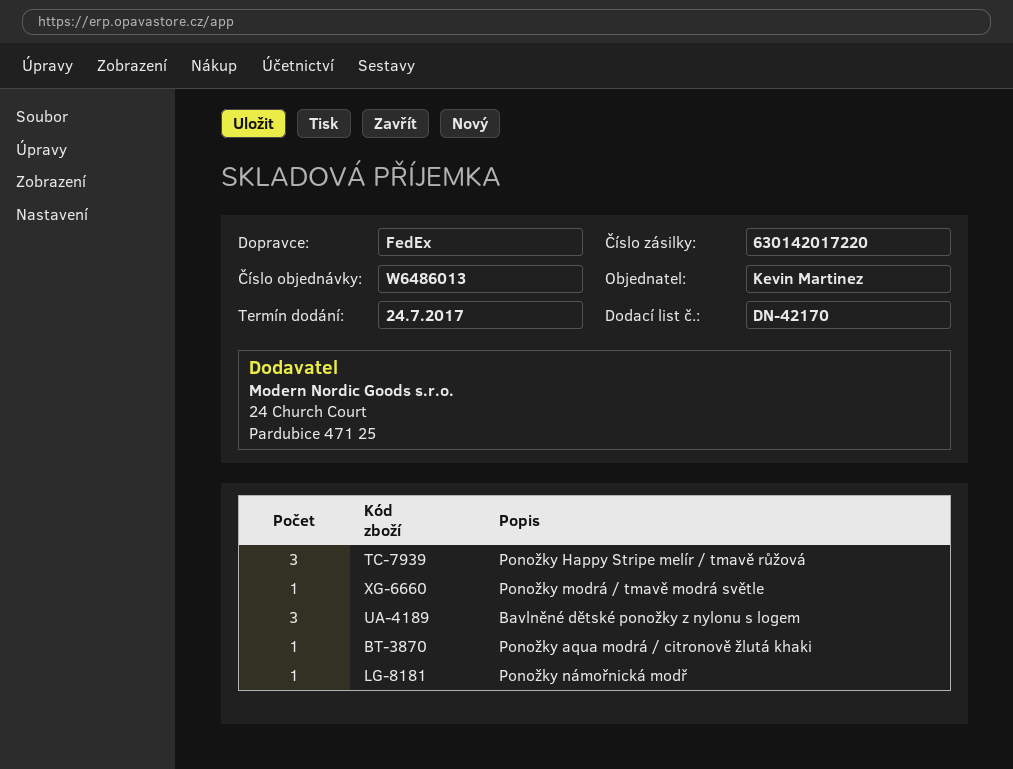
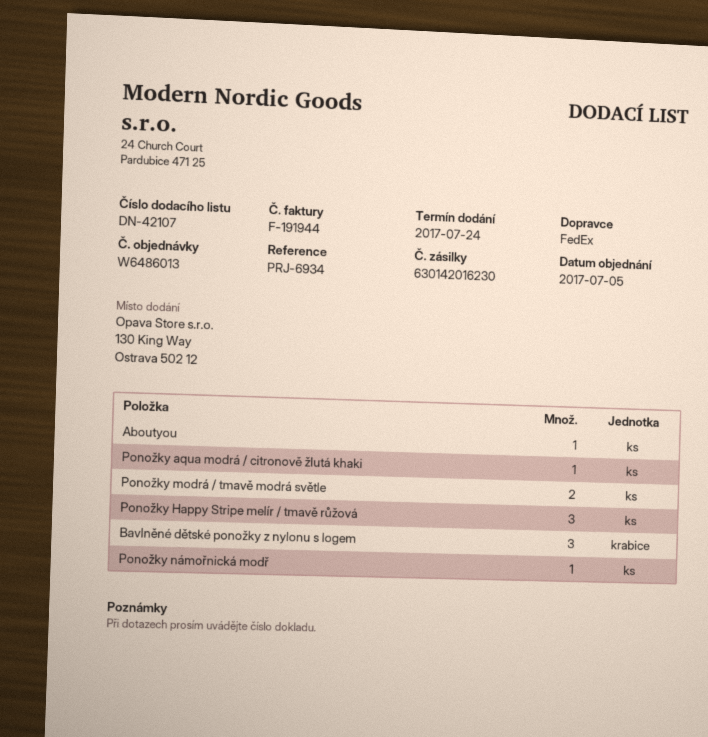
delivery note number: DN-42170 -> DN-42107
tracking number: 630142017220 -> 630142016230
Ponožky modrá / tmavě modrá světle: 1 -> 2
Aboutyou: none -> 1

